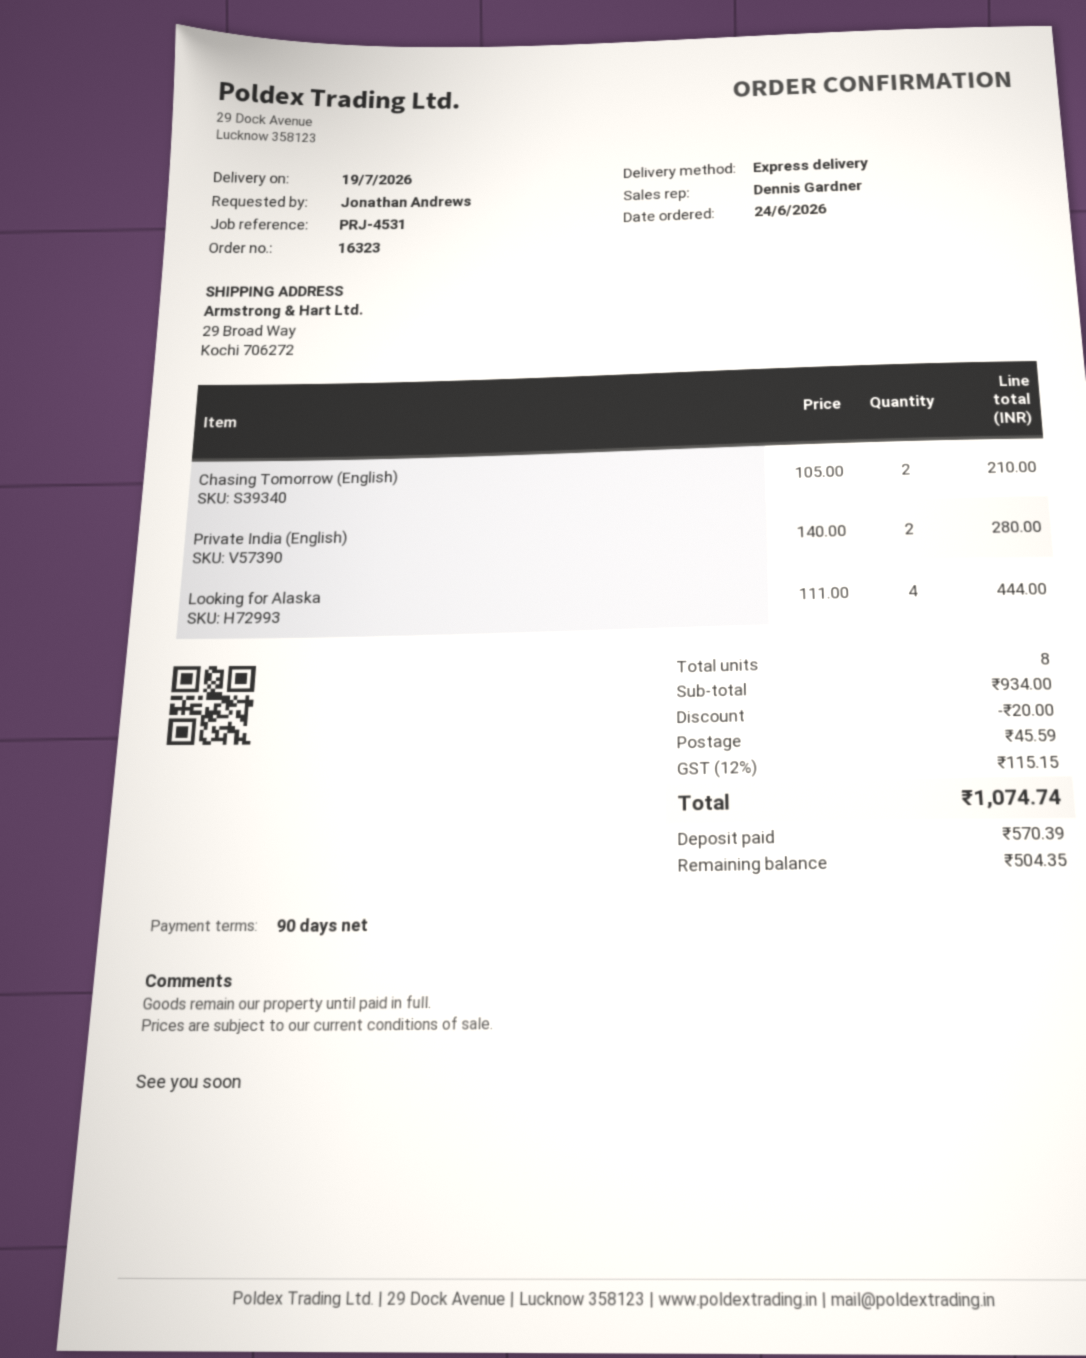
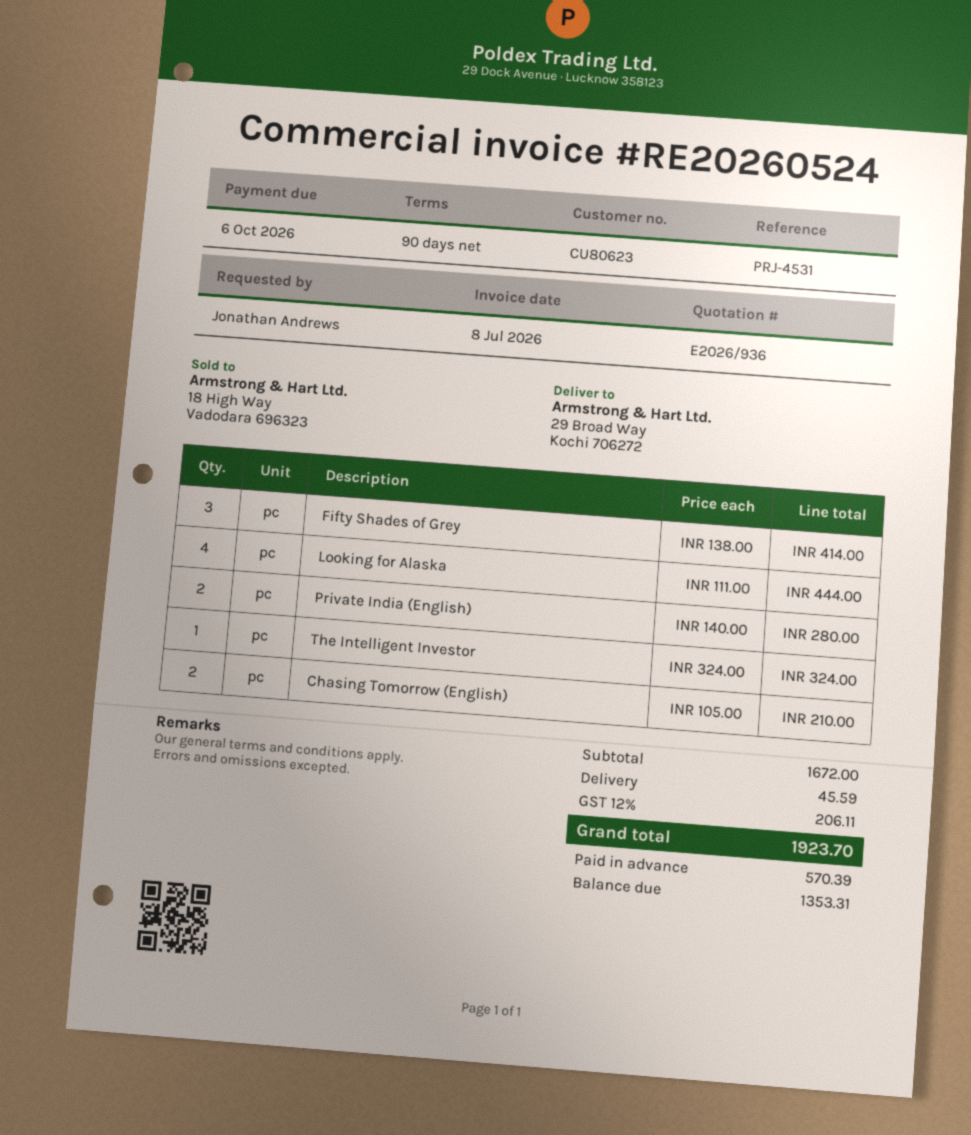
Fifty Shades of Grey: none -> 3 x 138.00 = 414.00
The Intelligent Investor: none -> 1 x 324.00 = 324.00
subtotal: 934.00 -> 1672.00
discount: 20.00 -> none
tax: 12% = 115.15 -> 12% = 206.11
total: 1074.74 -> 1923.70
balance: 504.35 -> 1353.31

